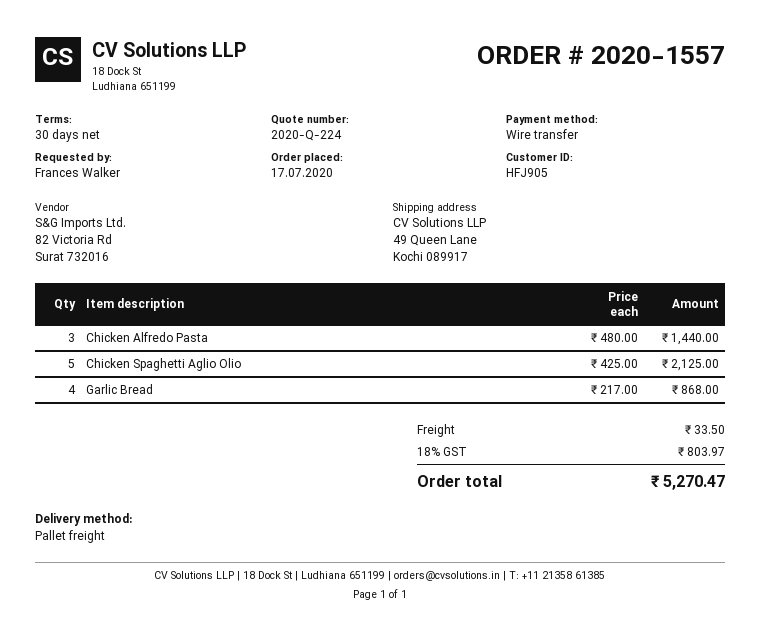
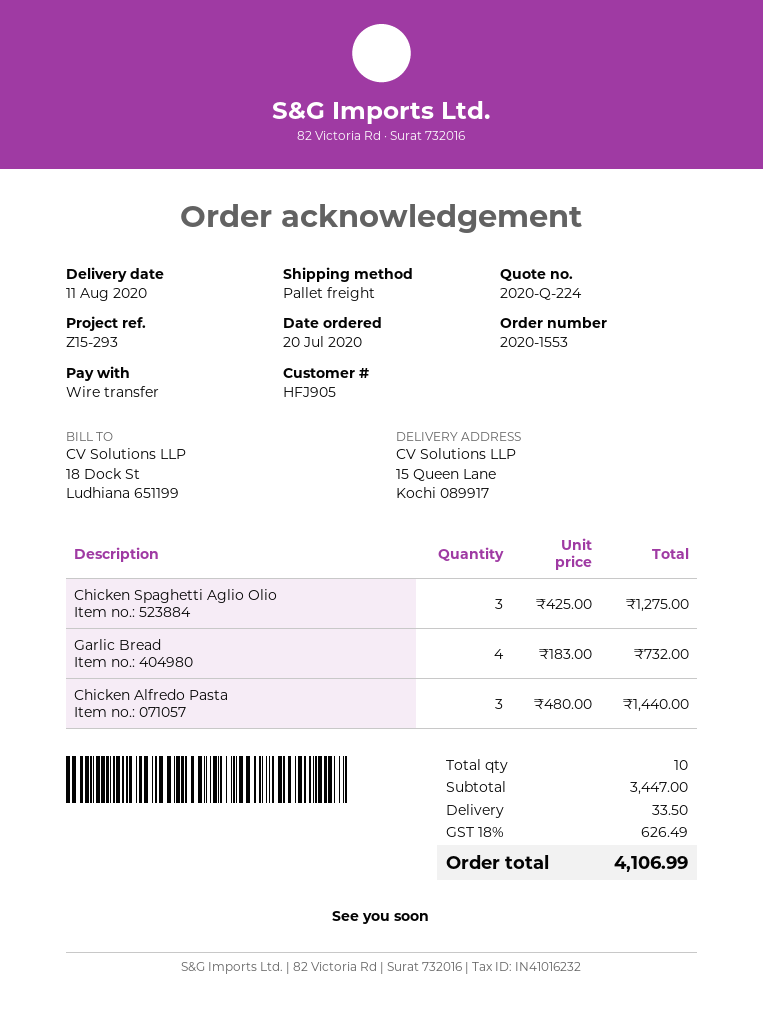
order number: 2020-1557 -> 2020-1553
order date: 2020-07-17 -> 2020-07-20
ship to: 49 Queen Lane, Kochi 089917 -> 15 Queen Lane, Kochi 089917
Chicken Spaghetti Aglio Olio: 5 x 425.00 = 2125.00 -> 3 x 425.00 = 1275.00
Garlic Bread: 4 x 217.00 = 868.00 -> 4 x 183.00 = 732.00
tax: 18% = 803.97 -> 18% = 626.49
total: 5270.47 -> 4106.99

